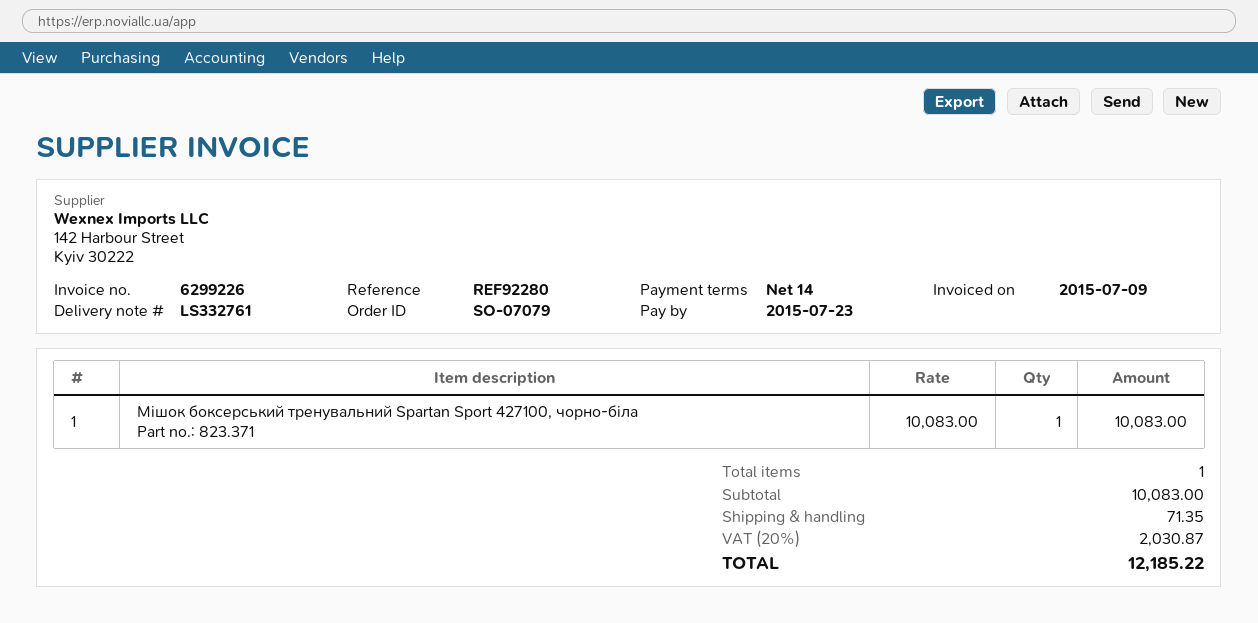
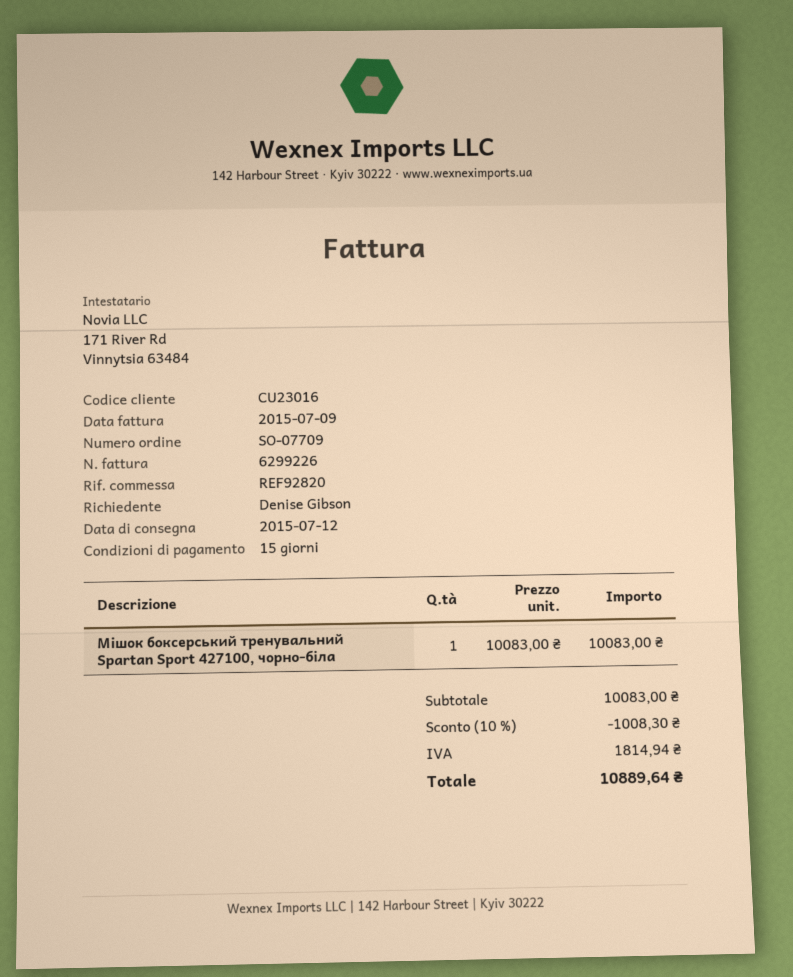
order number: SO-07079 -> SO-07709
payment terms: 14 days -> 15 days
reference: REF92280 -> REF92820
discount: none -> 10% = 1008.30
shipping: 71.35 -> none
tax: 2030.87 -> 1814.94
total: 12185.22 -> 10889.64

